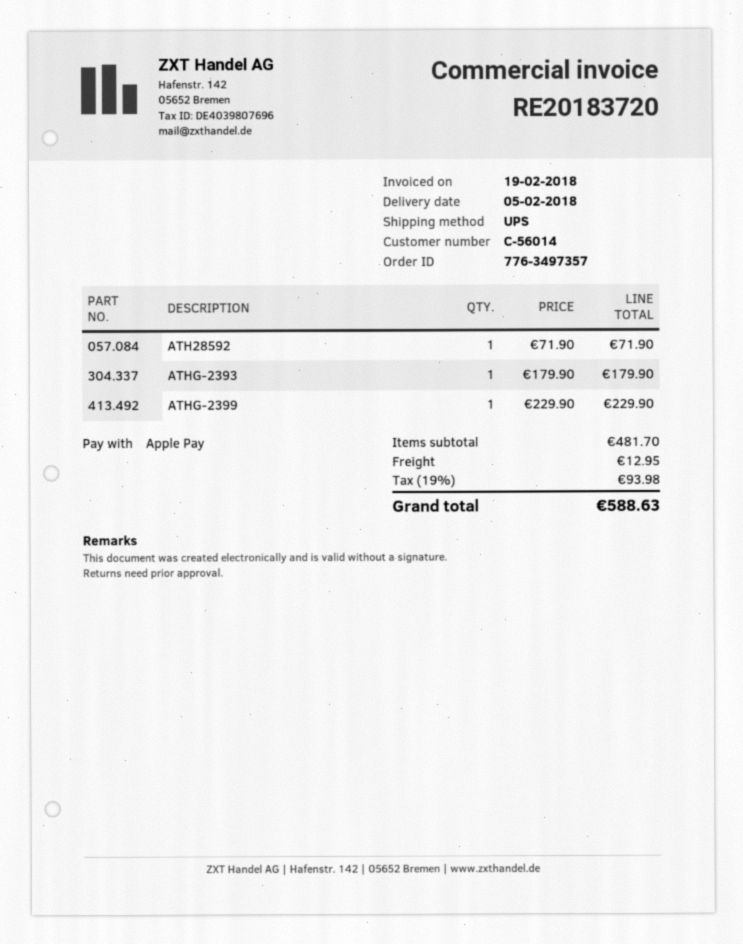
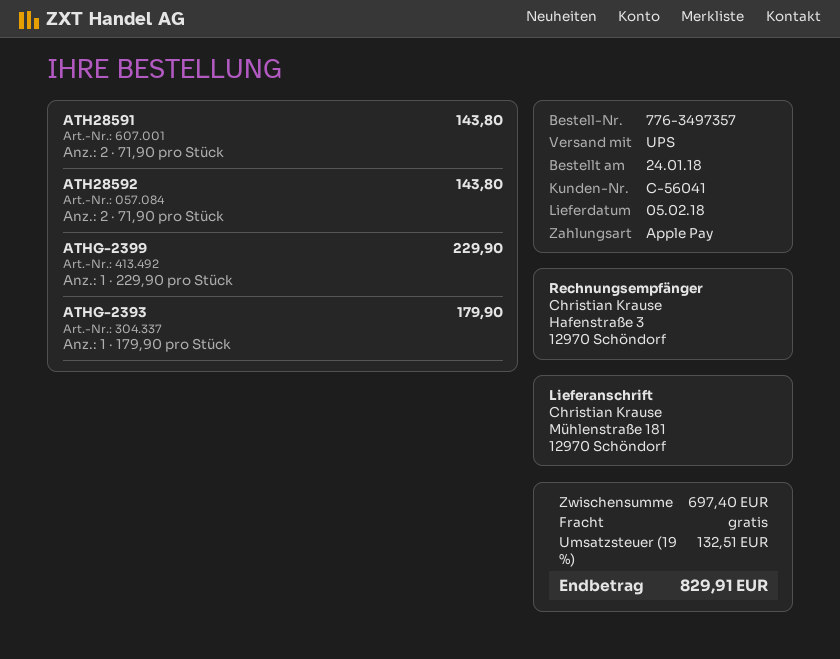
customer number: C-56014 -> C-56041
ATH28592: 1 x 71.90 = 71.90 -> 2 x 71.90 = 143.80
ATH28591: none -> 2 x 71.90 = 143.80
subtotal: 481.70 -> 697.40
shipping: 12.95 -> 0.00
tax: 19% = 93.98 -> 19% = 132.51
total: 588.63 -> 829.91

